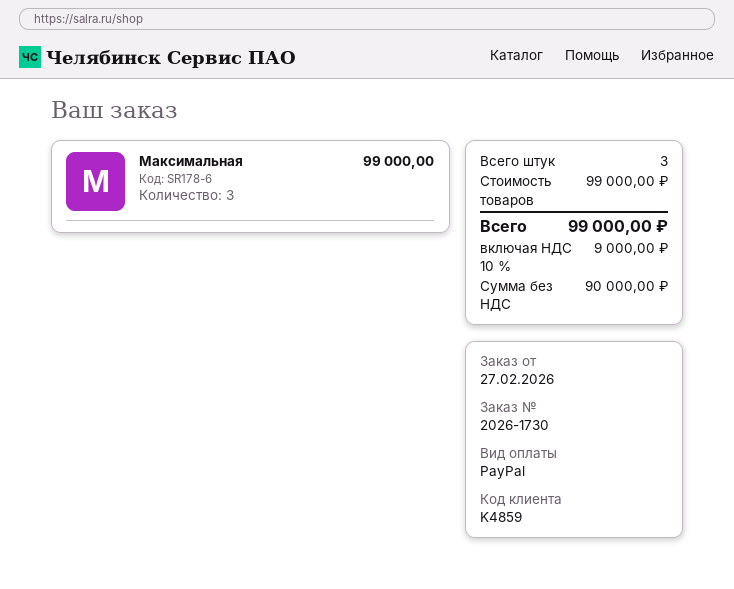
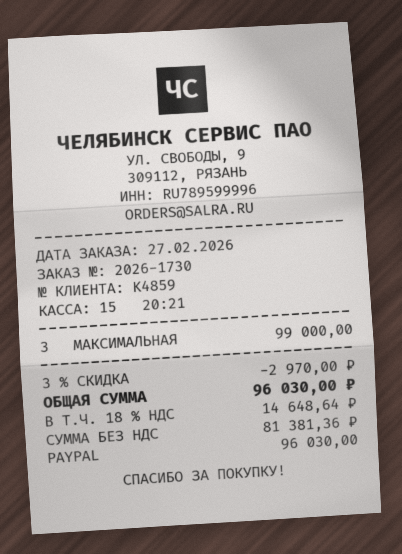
discount: none -> 3% = 2970.00
net: 90000.00 -> 81381.36
tax: 10% = 9000.00 -> 18% = 14648.64
total: 99000.00 -> 96030.00

